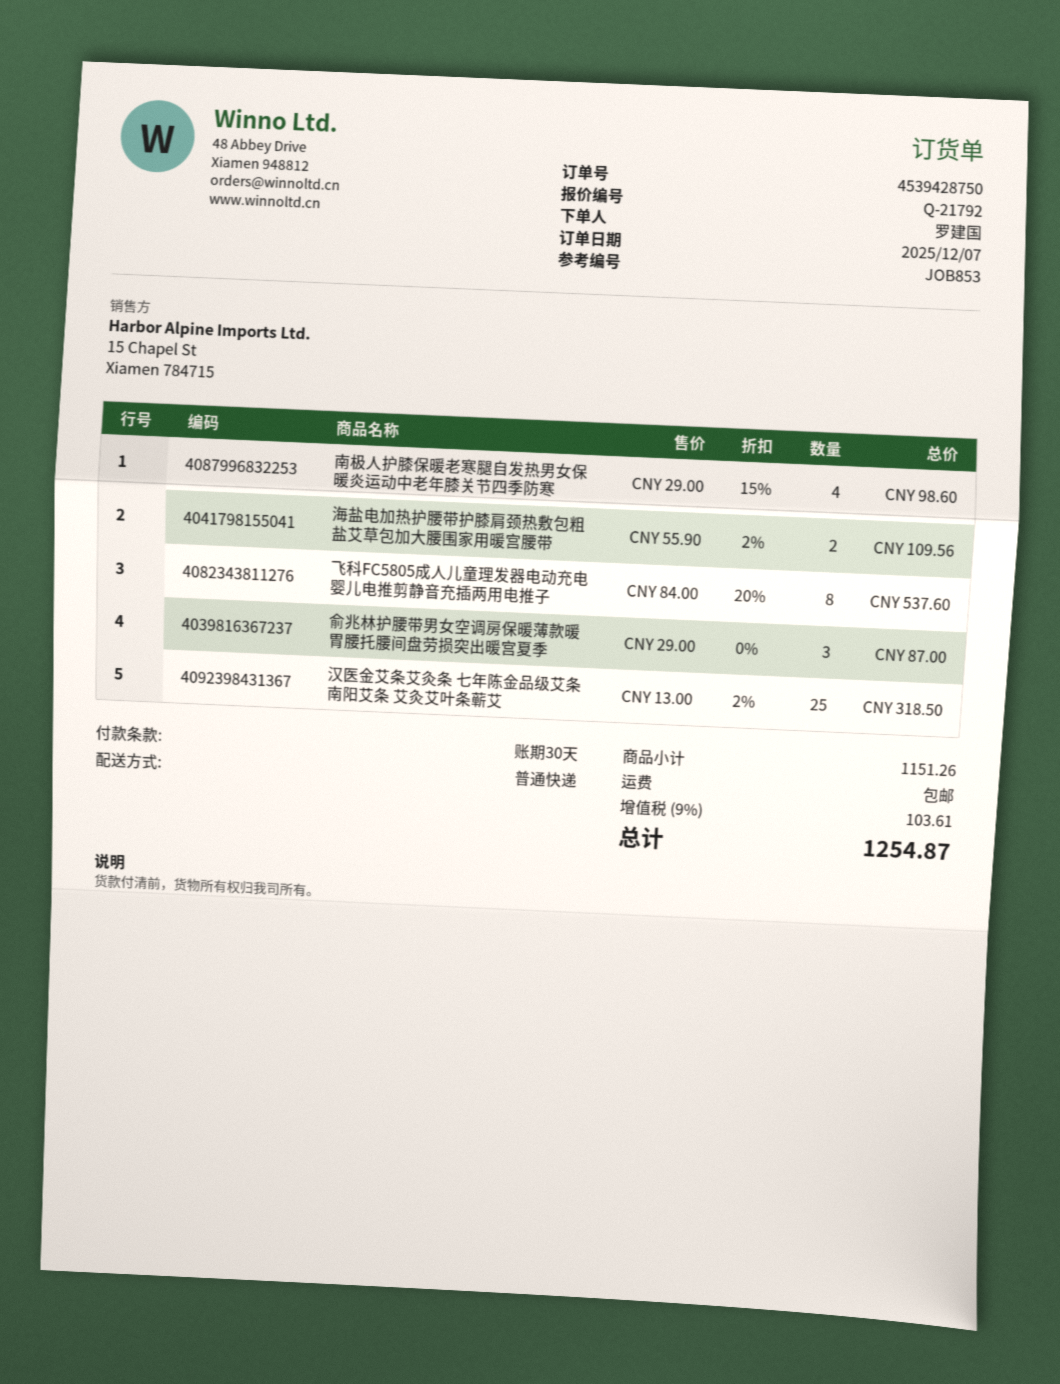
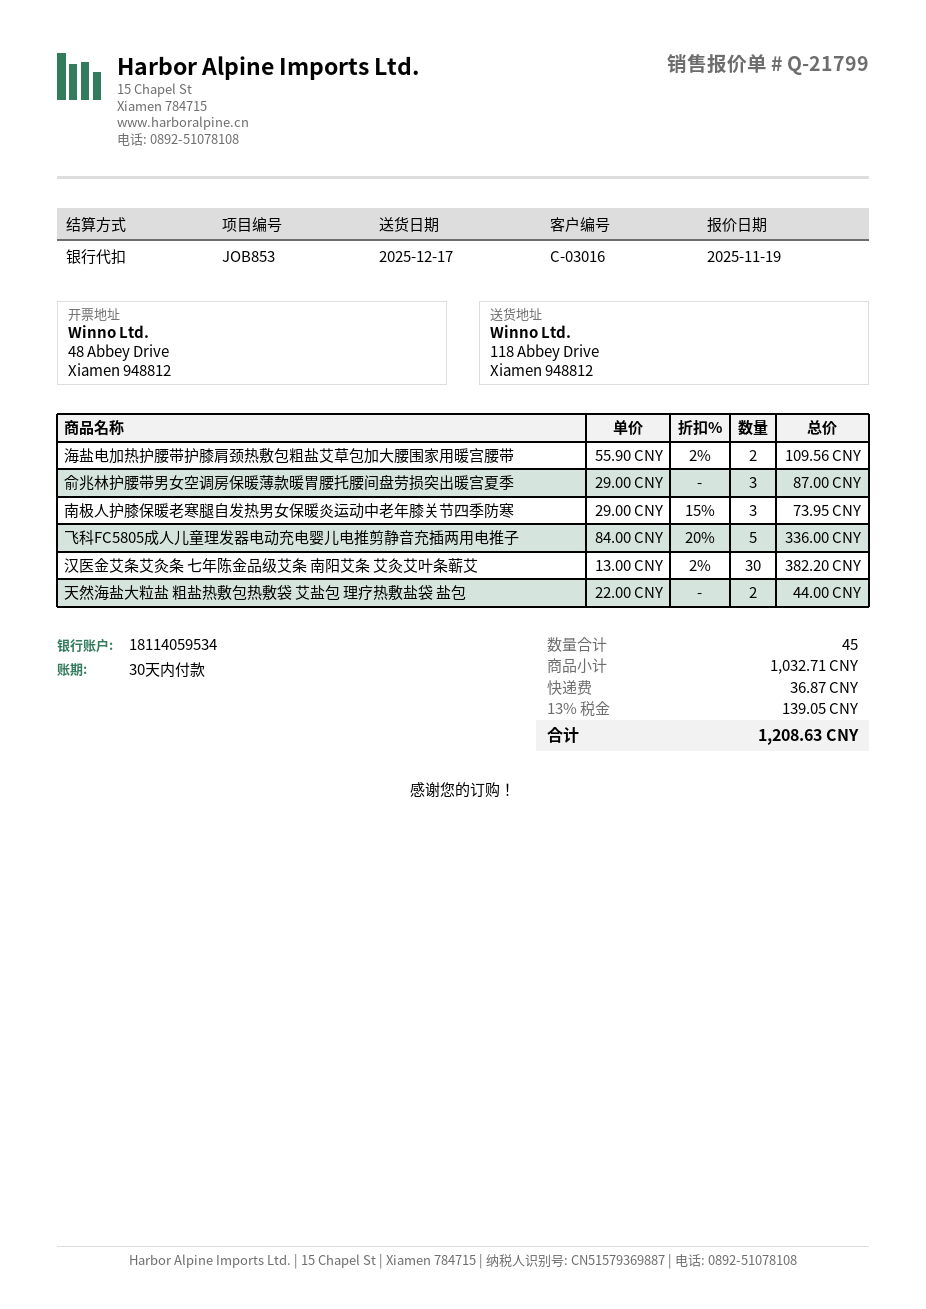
quote number: Q-21792 -> Q-21799
南极人护膝保暖老寒腿自发热男女保暖炎运动中老年膝关节四季防寒: 4 x 29.00 - 15% = 98.60 -> 3 x 29.00 - 15% = 73.95
飞科FC5805成人儿童理发器电动充电婴儿电推剪静音充插两用电推子: 8 x 84.00 - 20% = 537.60 -> 5 x 84.00 - 20% = 336.00
汉医金艾条艾灸条 七年陈金品级艾条 南阳艾条 艾灸艾叶条蕲艾: 25 x 13.00 - 2% = 318.50 -> 30 x 13.00 - 2% = 382.20
天然海盐大粒盐 粗盐热敷包热敷袋 艾盐包 理疗热敷盐袋 盐包: none -> 2 x 22.00 = 44.00
subtotal: 1151.26 -> 1032.71
shipping: 0.00 -> 36.87
tax: 9% = 103.61 -> 13% = 139.05
total: 1254.87 -> 1208.63

